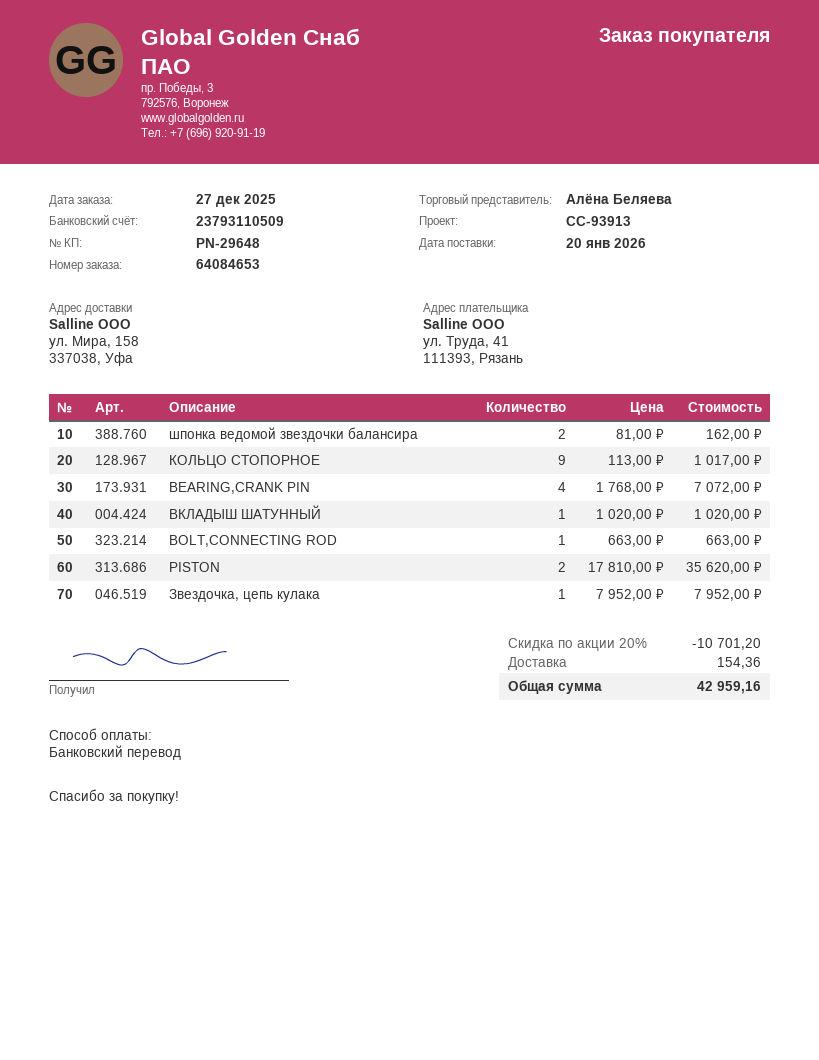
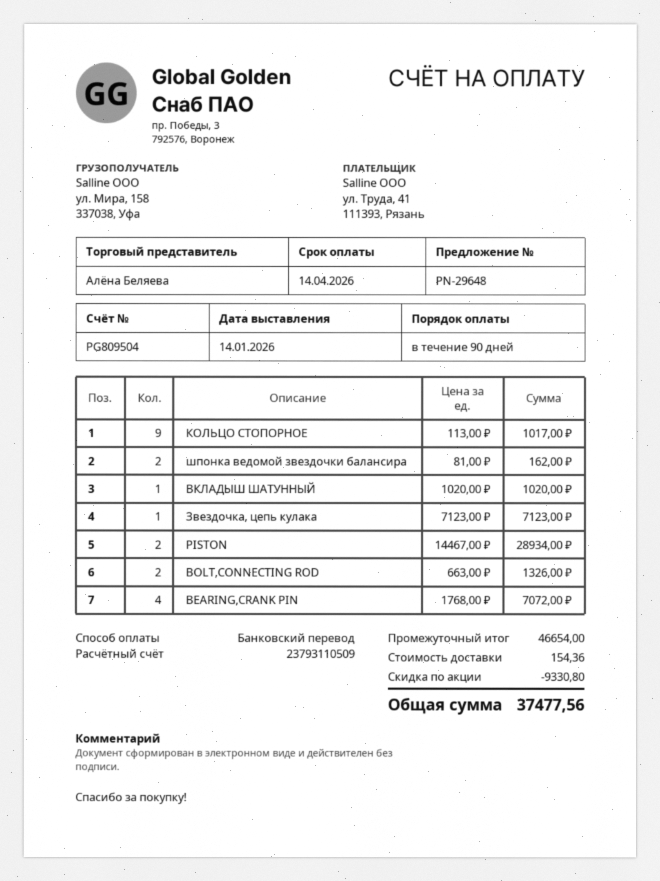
BOLT,CONNECTING ROD: 1 x 663.00 = 663.00 -> 2 x 663.00 = 1326.00
PISTON: 2 x 17810.00 = 35620.00 -> 2 x 14467.00 = 28934.00
Звездочка, цепь кулака: 1 x 7952.00 = 7952.00 -> 1 x 7123.00 = 7123.00
discount: 10701.20 -> 9330.80
total: 42959.16 -> 37477.56

